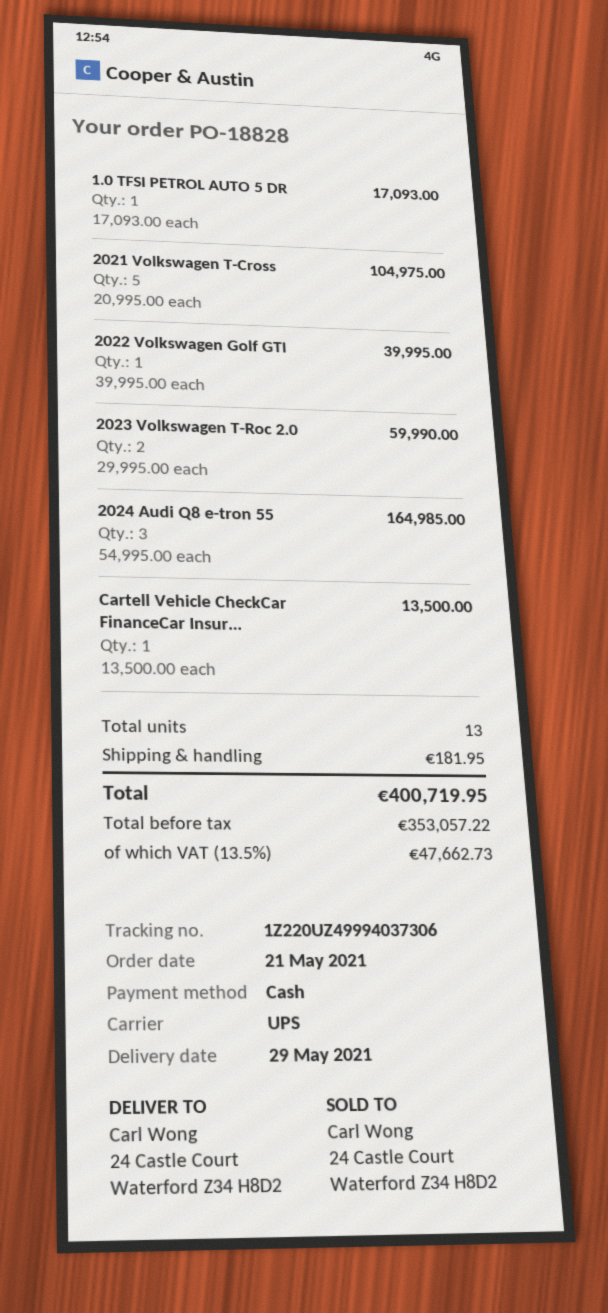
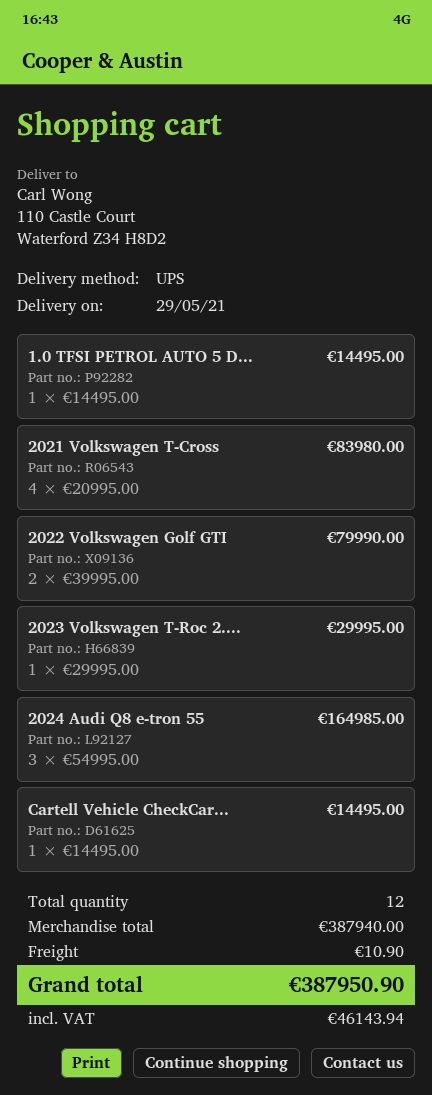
ship to: 24 Castle Court, Waterford Z34 H8D2 -> 110 Castle Court, Waterford Z34 H8D2
1.0 TFSI PETROL AUTO 5 DR: 1 x 17093.00 = 17093.00 -> 1 x 14495.00 = 14495.00
2021 Volkswagen T-Cross: 5 x 20995.00 = 104975.00 -> 4 x 20995.00 = 83980.00
2022 Volkswagen Golf GTI: 1 x 39995.00 = 39995.00 -> 2 x 39995.00 = 79990.00
2023 Volkswagen T-Roc 2.0: 2 x 29995.00 = 59990.00 -> 1 x 29995.00 = 29995.00
Cartell Vehicle CheckCar FinanceCar Insur...: 1 x 13500.00 = 13500.00 -> 1 x 14495.00 = 14495.00
total quantity: 13 -> 12
shipping: 181.95 -> 10.90
tax: 47662.73 -> 46143.94
total: 400719.95 -> 387950.90

